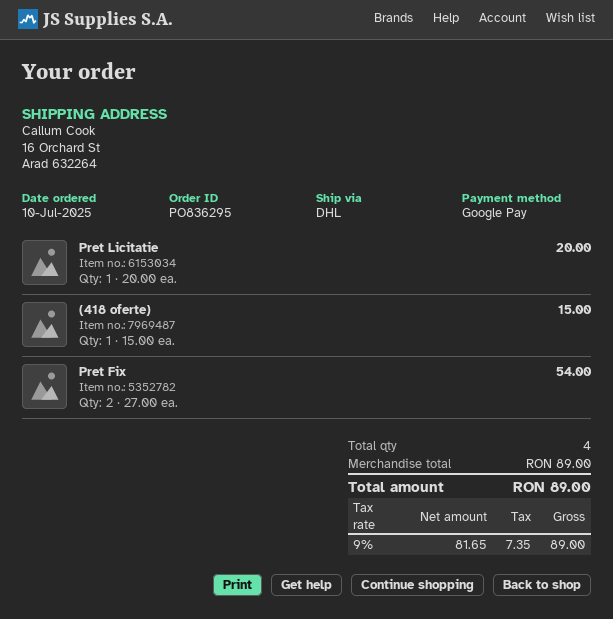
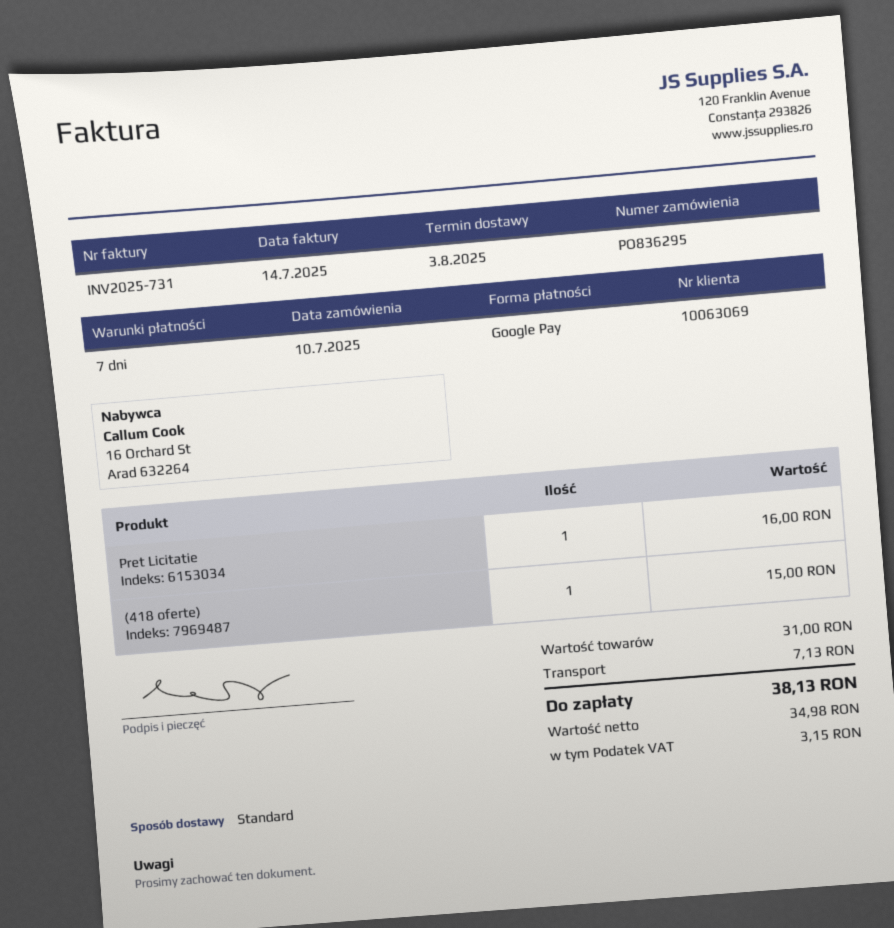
shipping method: DHL -> standard
Pret Licitatie: 1 for 20.00 -> 1 for 16.00
Pret Fix: 2 for 54.00 -> none
subtotal: 89.00 -> 31.00
shipping: none -> 7.13
net: 81.65 -> 34.98
tax: 7.35 -> 3.15
total: 89.00 -> 38.13

